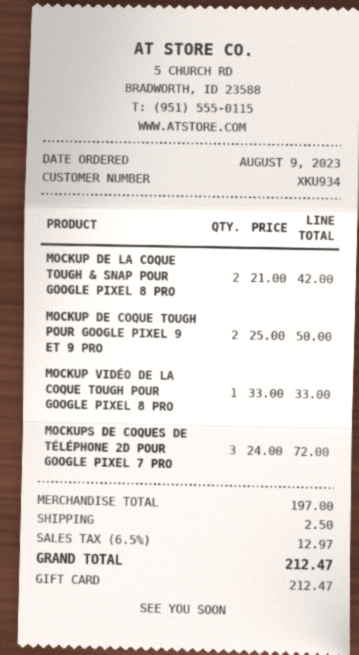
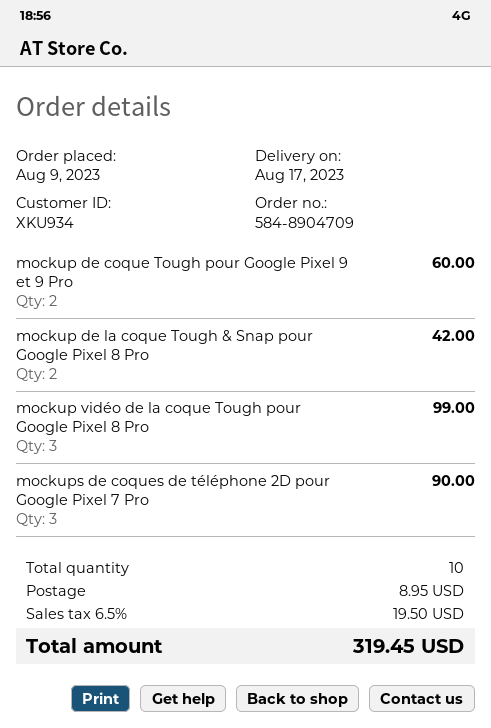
MOCKUP DE COQUE TOUGH POUR GOOGLE PIXEL 9 ET 9 PRO: 2 for 50.00 -> 2 for 60.00
MOCKUP VIDÉO DE LA COQUE TOUGH POUR GOOGLE PIXEL 8 PRO: 1 for 33.00 -> 3 for 99.00
MOCKUPS DE COQUES DE TÉLÉPHONE 2D POUR GOOGLE PIXEL 7 PRO: 3 for 72.00 -> 3 for 90.00
shipping: 2.50 -> 8.95
tax: 6.5% = 12.97 -> 6.5% = 19.50
total: 212.47 -> 319.45

